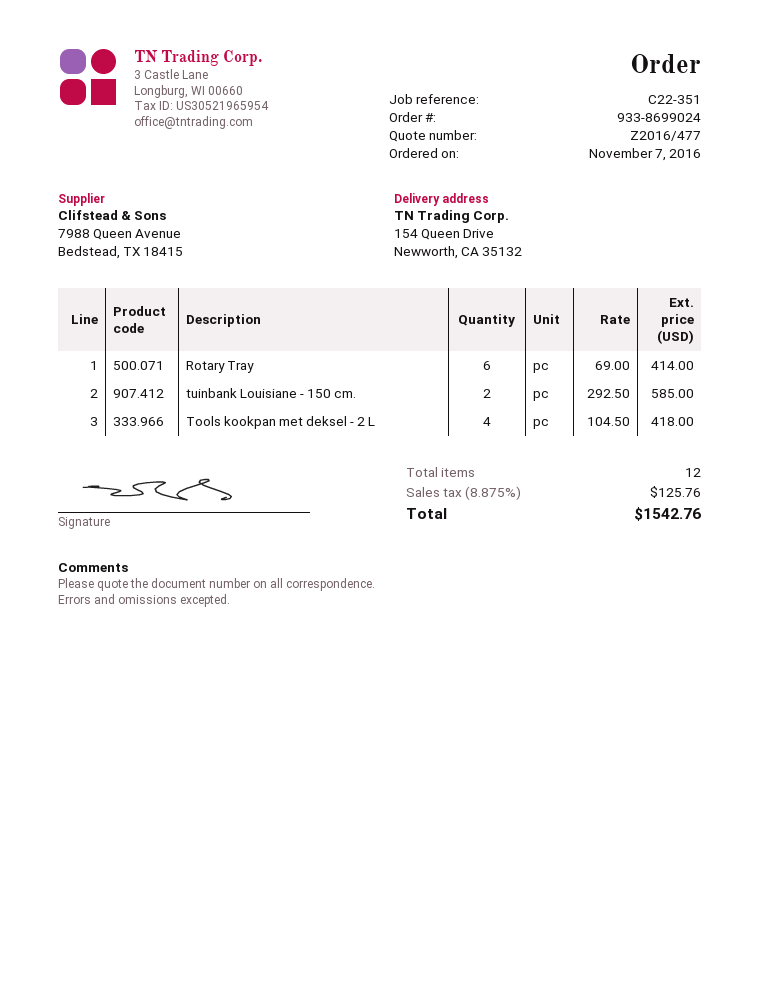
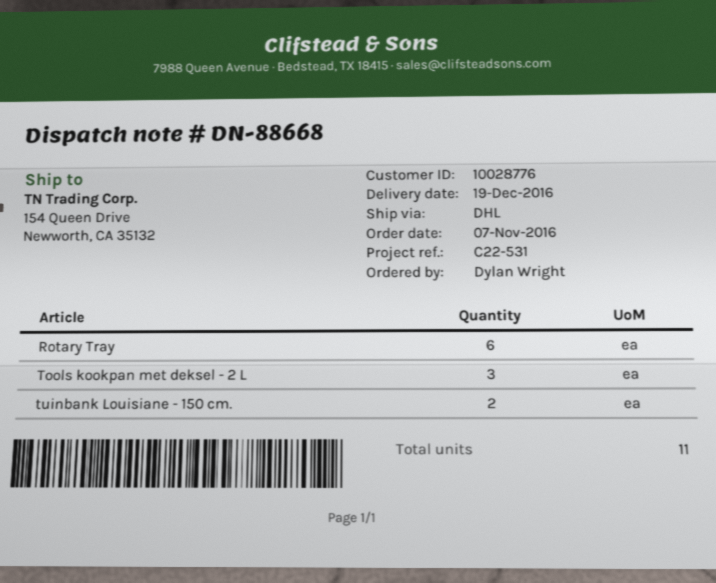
reference: C22-351 -> C22-531
Tools kookpan met deksel - 2 L: 4 -> 3
total quantity: 12 -> 11

